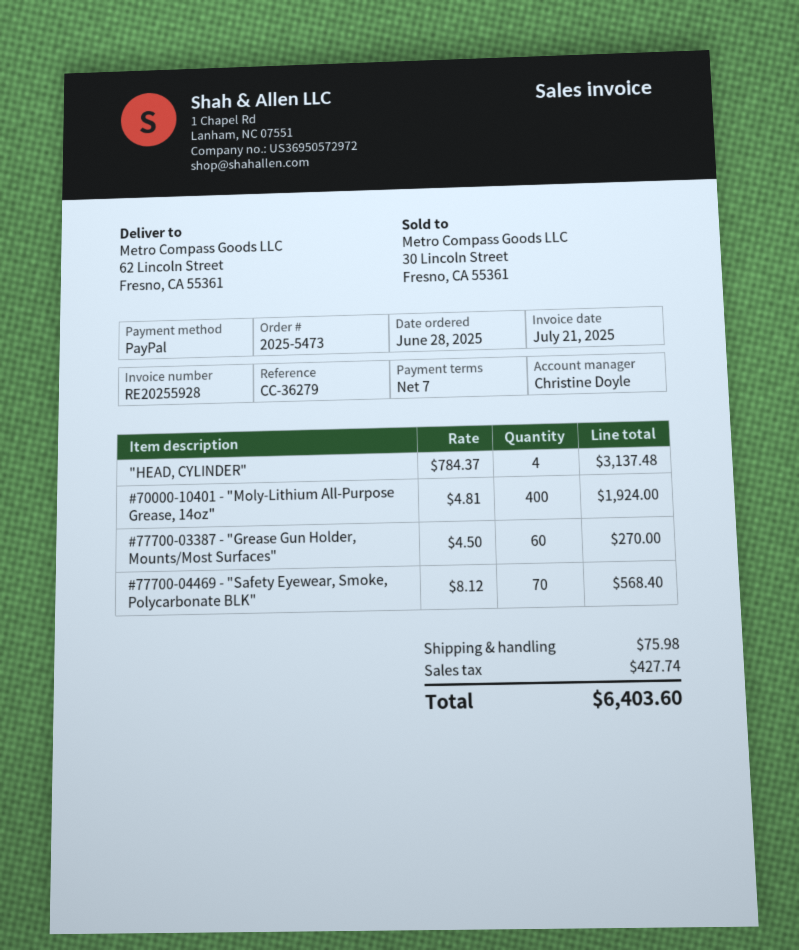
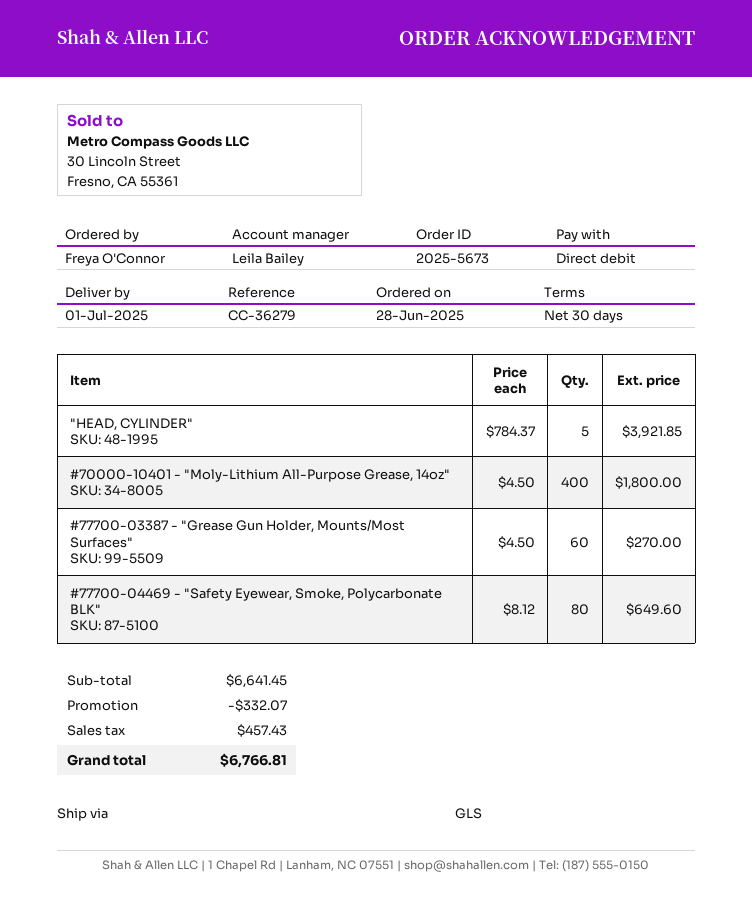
order number: 2025-5473 -> 2025-5673
payment terms: 7 days -> 30 days
sales rep: Christine Doyle -> Leila Bailey
payment method: PayPal -> direct debit
"HEAD, CYLINDER": 4 x 784.37 = 3137.48 -> 5 x 784.37 = 3921.85
#70000-10401 - "Moly-Lithium All-Purpose Grease, 14oz": 400 x 4.81 = 1924.00 -> 400 x 4.50 = 1800.00
#77700-04469 - "Safety Eyewear, Smoke, Polycarbonate BLK": 70 x 8.12 = 568.40 -> 80 x 8.12 = 649.60
discount: none -> 332.07
shipping: 75.98 -> none
tax: 427.74 -> 457.43
total: 6403.60 -> 6766.81

